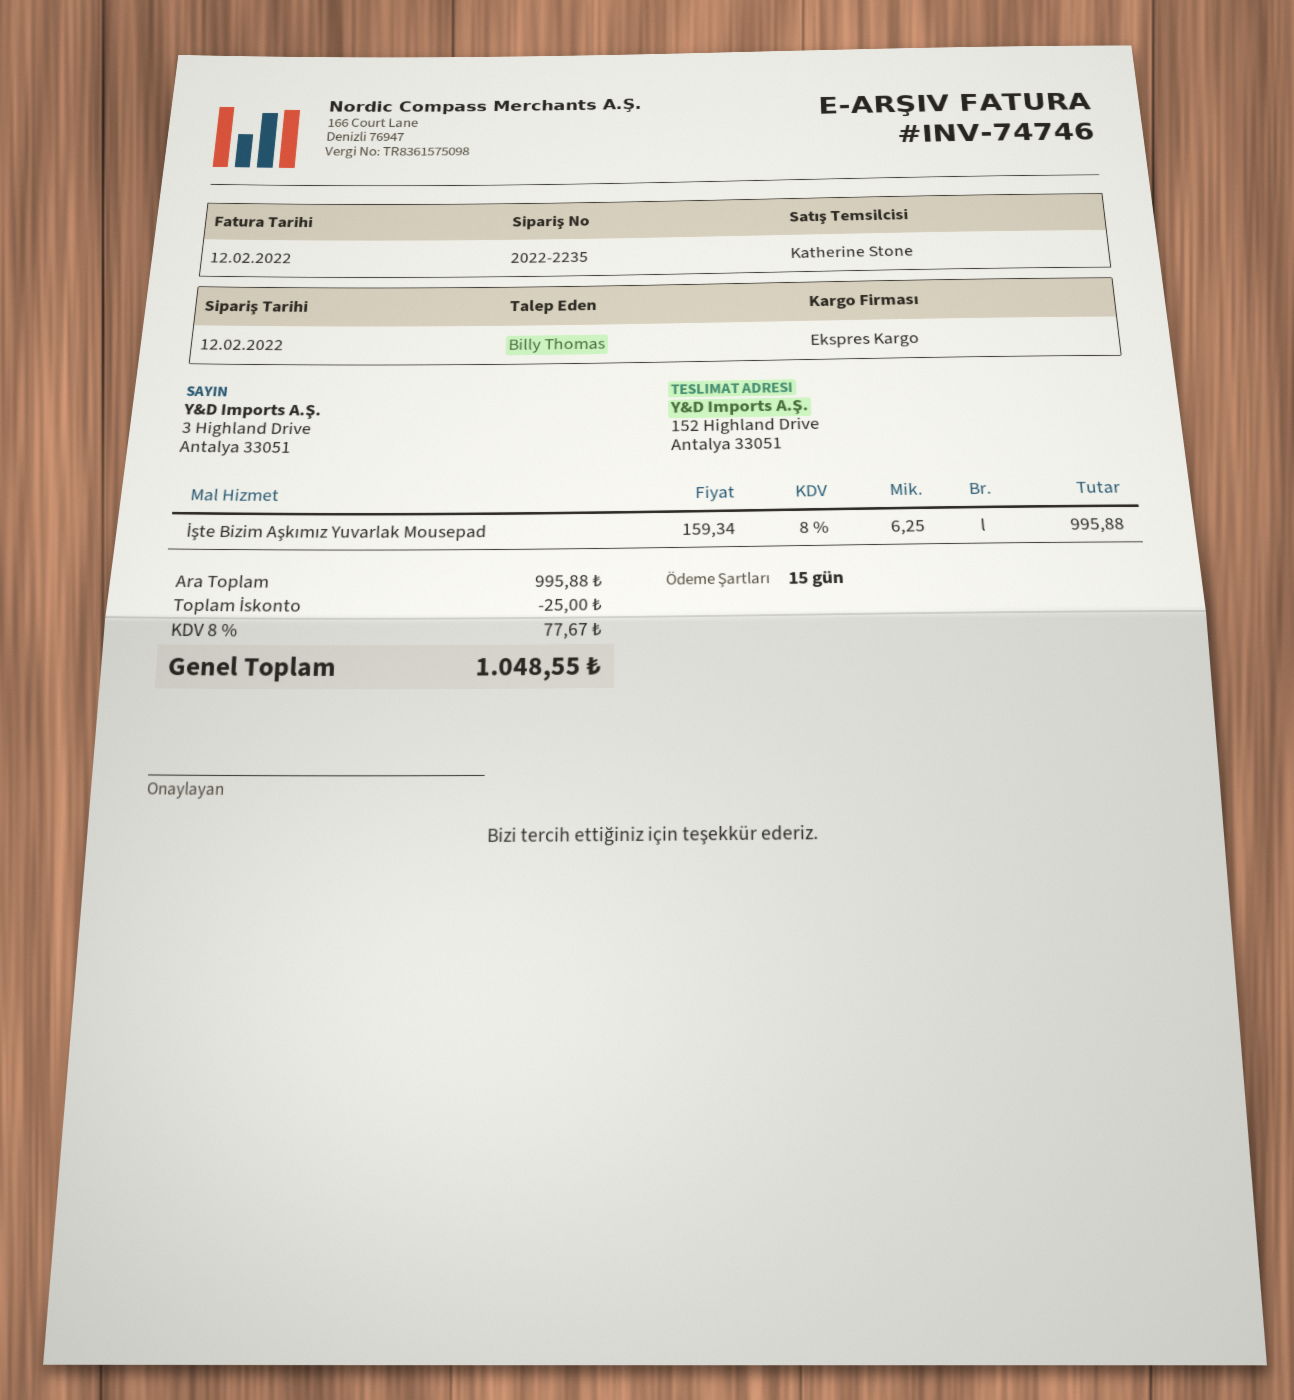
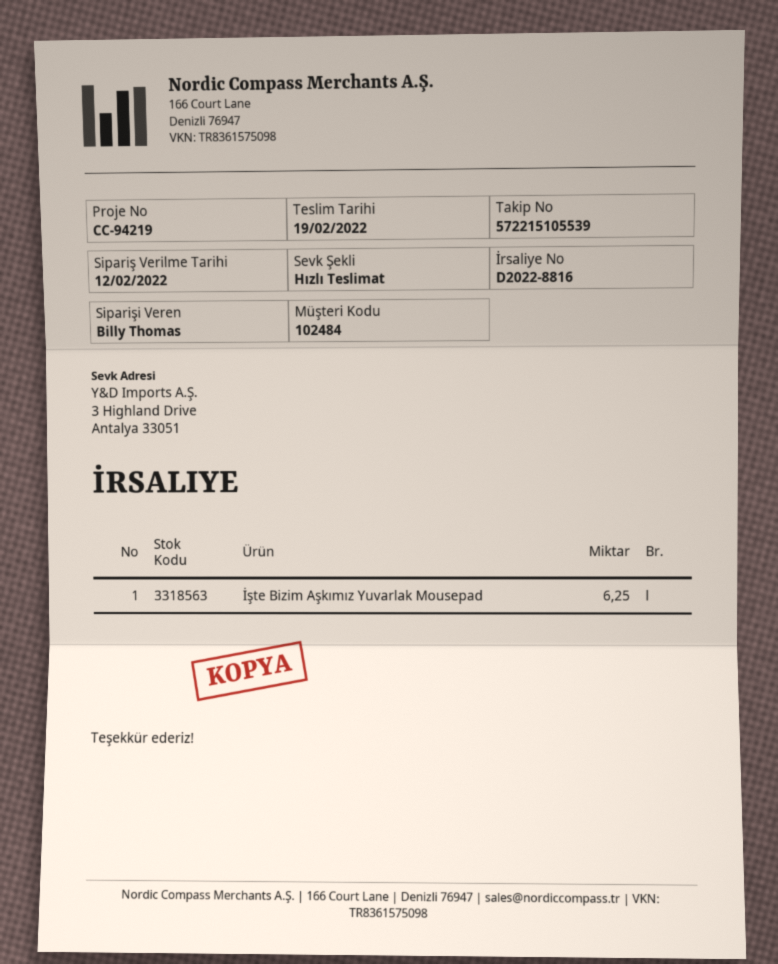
ship to: 152 Highland Drive, Antalya 33051 -> 3 Highland Drive, Antalya 33051

